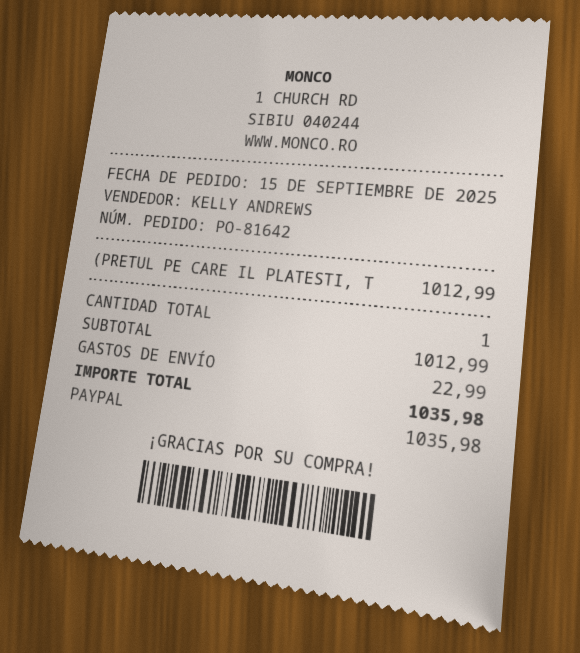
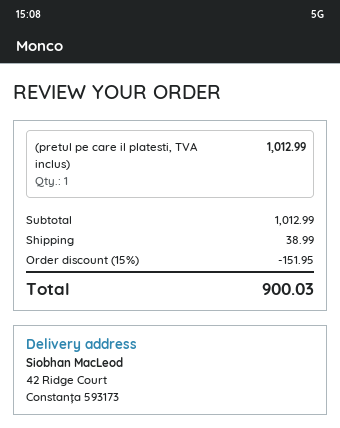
discount: none -> 15% = 151.95
shipping: 22.99 -> 38.99
total: 1035.98 -> 900.03

